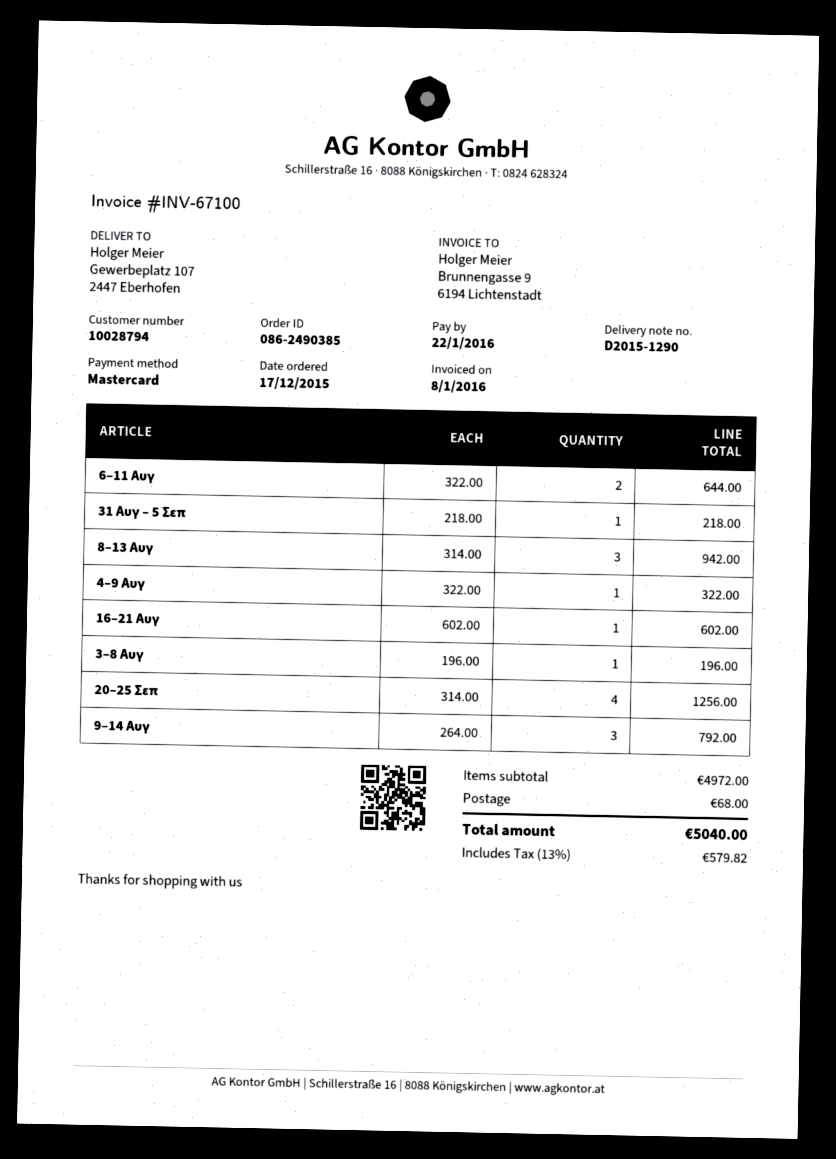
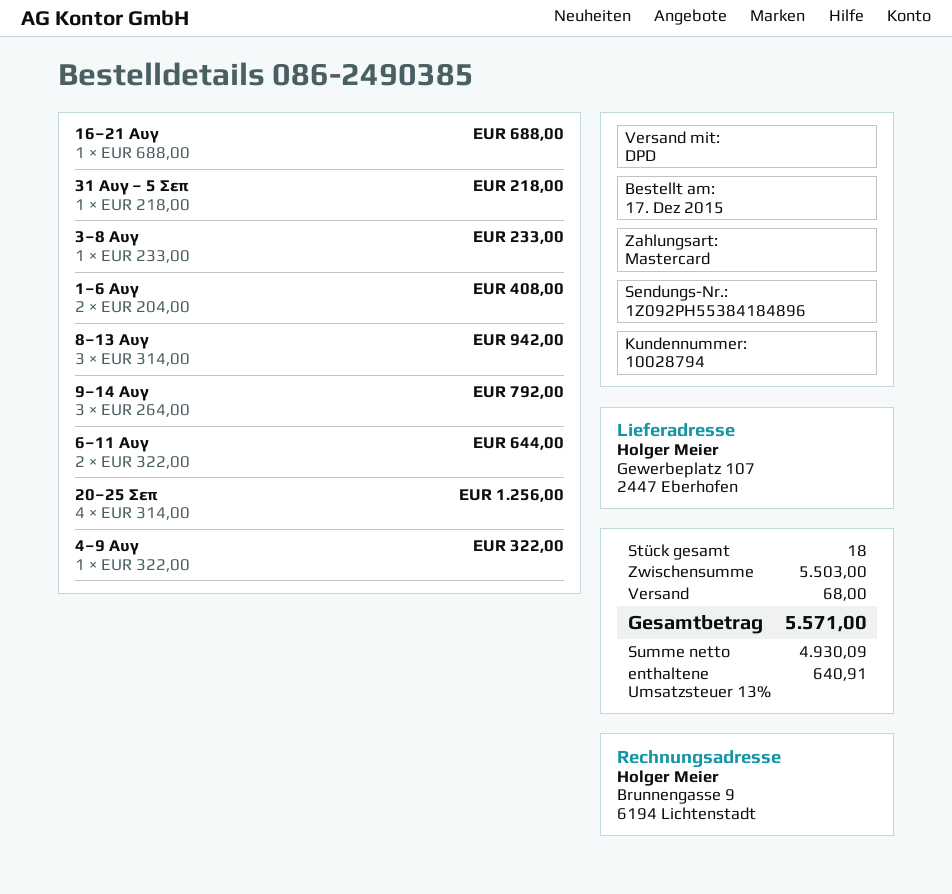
16–21 Αυγ: 1 x 602.00 = 602.00 -> 1 x 688.00 = 688.00
3–8 Αυγ: 1 x 196.00 = 196.00 -> 1 x 233.00 = 233.00
1–6 Αυγ: none -> 2 x 204.00 = 408.00
subtotal: 4972.00 -> 5503.00
tax: 13% = 579.82 -> 13% = 640.91
total: 5040.00 -> 5571.00

